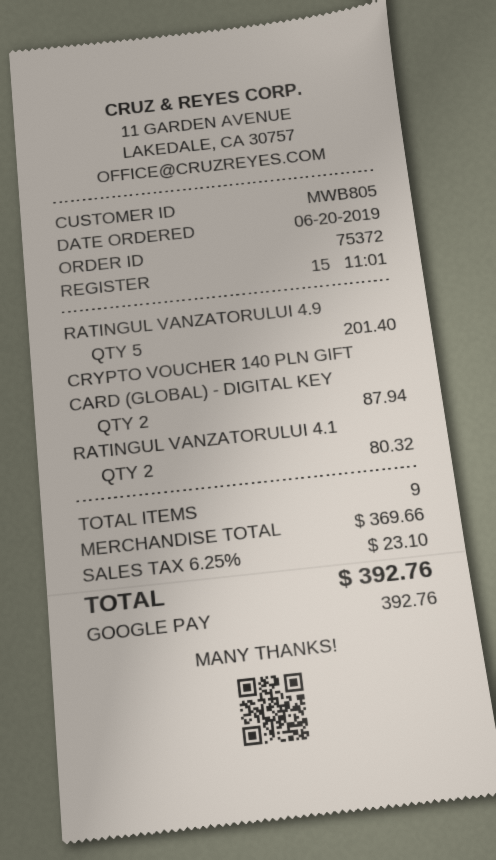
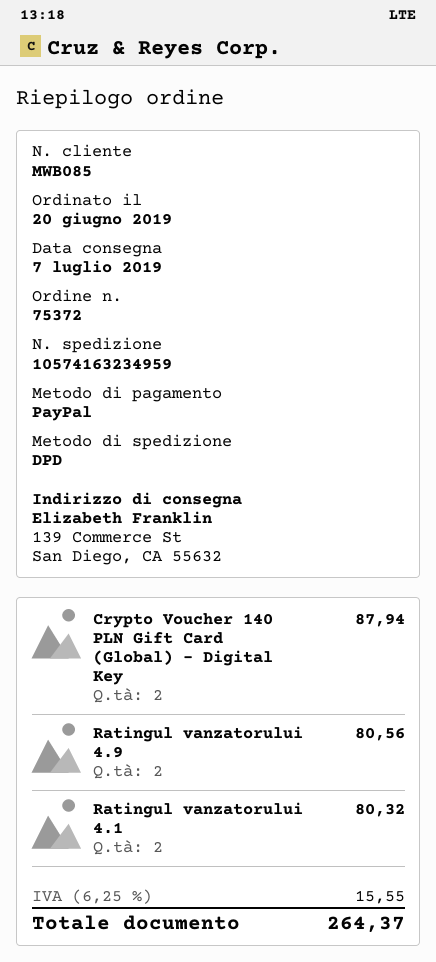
customer number: MWB805 -> MWB085
payment method: Google Pay -> PayPal
RATINGUL VANZATORULUI 4.9: 5 for 201.40 -> 2 for 80.56
tax: 6.25% = 23.10 -> 6.25% = 15.55
total: 392.76 -> 264.37

